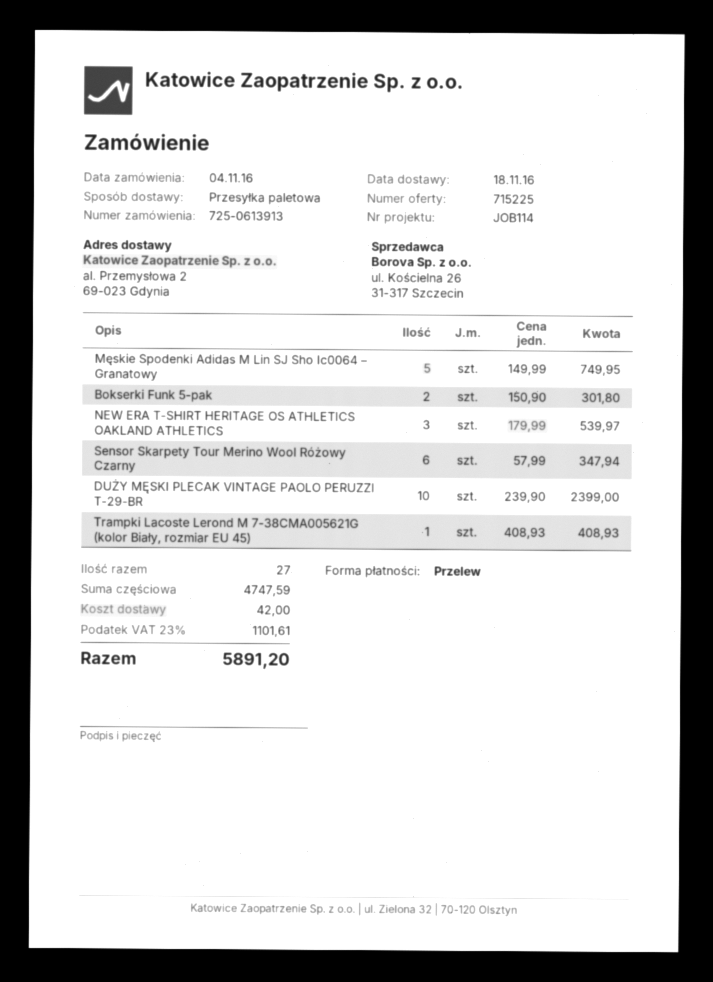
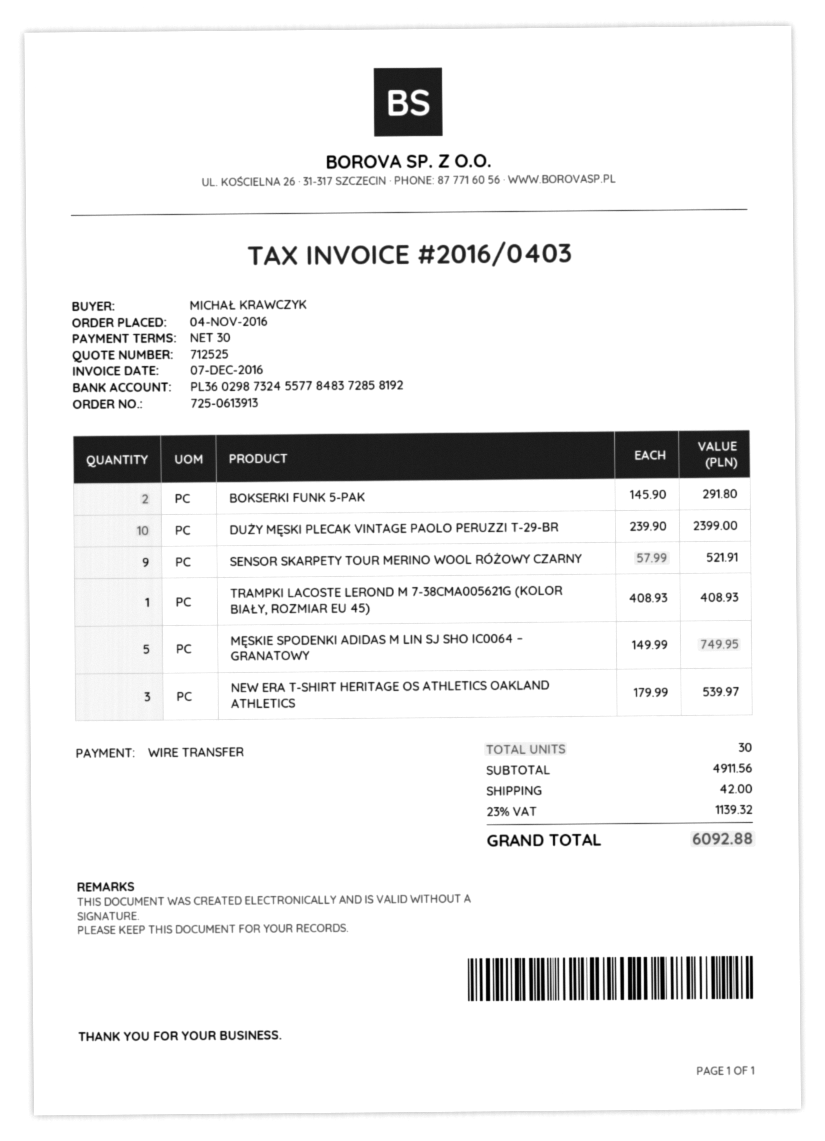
quote number: 715225 -> 712525
Bokserki Funk 5-pak: 2 x 150.90 = 301.80 -> 2 x 145.90 = 291.80
Sensor Skarpety Tour Merino Wool Różowy Czarny: 6 x 57.99 = 347.94 -> 9 x 57.99 = 521.91
total quantity: 27 -> 30
subtotal: 4747.59 -> 4911.56
tax: 23% = 1101.61 -> 23% = 1139.32
total: 5891.20 -> 6092.88

